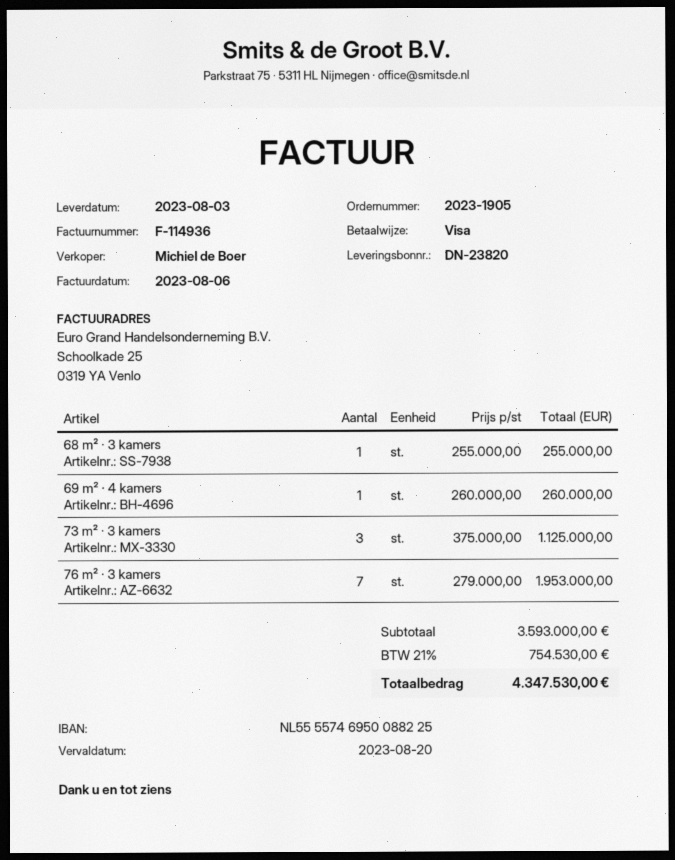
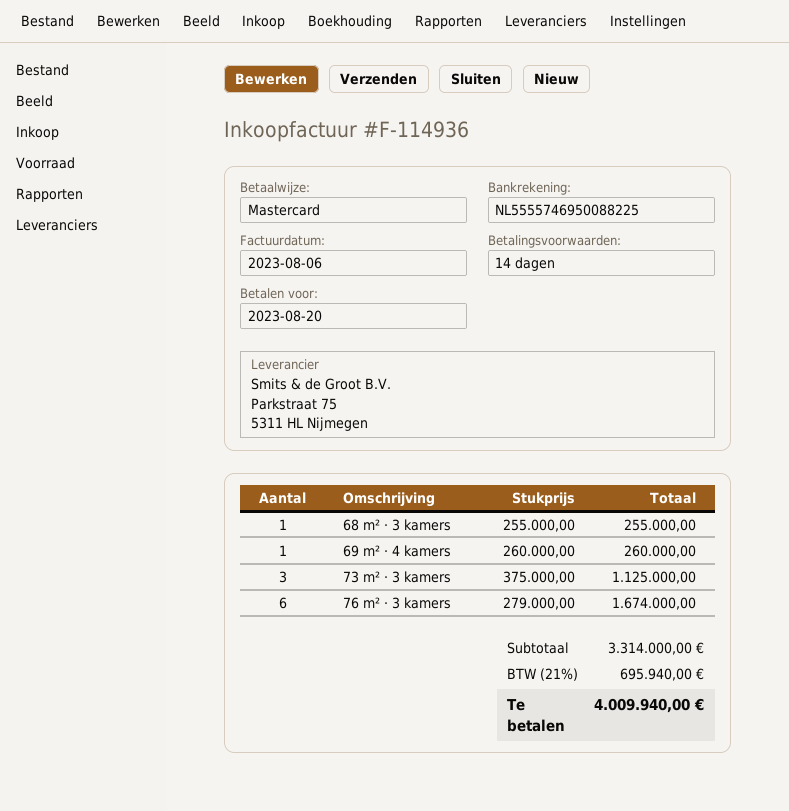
payment method: Visa -> Mastercard
76 m² · 3 kamers: 7 x 279000.00 = 1953000.00 -> 6 x 279000.00 = 1674000.00
subtotal: 3593000.00 -> 3314000.00
tax: 21% = 754530.00 -> 21% = 695940.00
total: 4347530.00 -> 4009940.00

